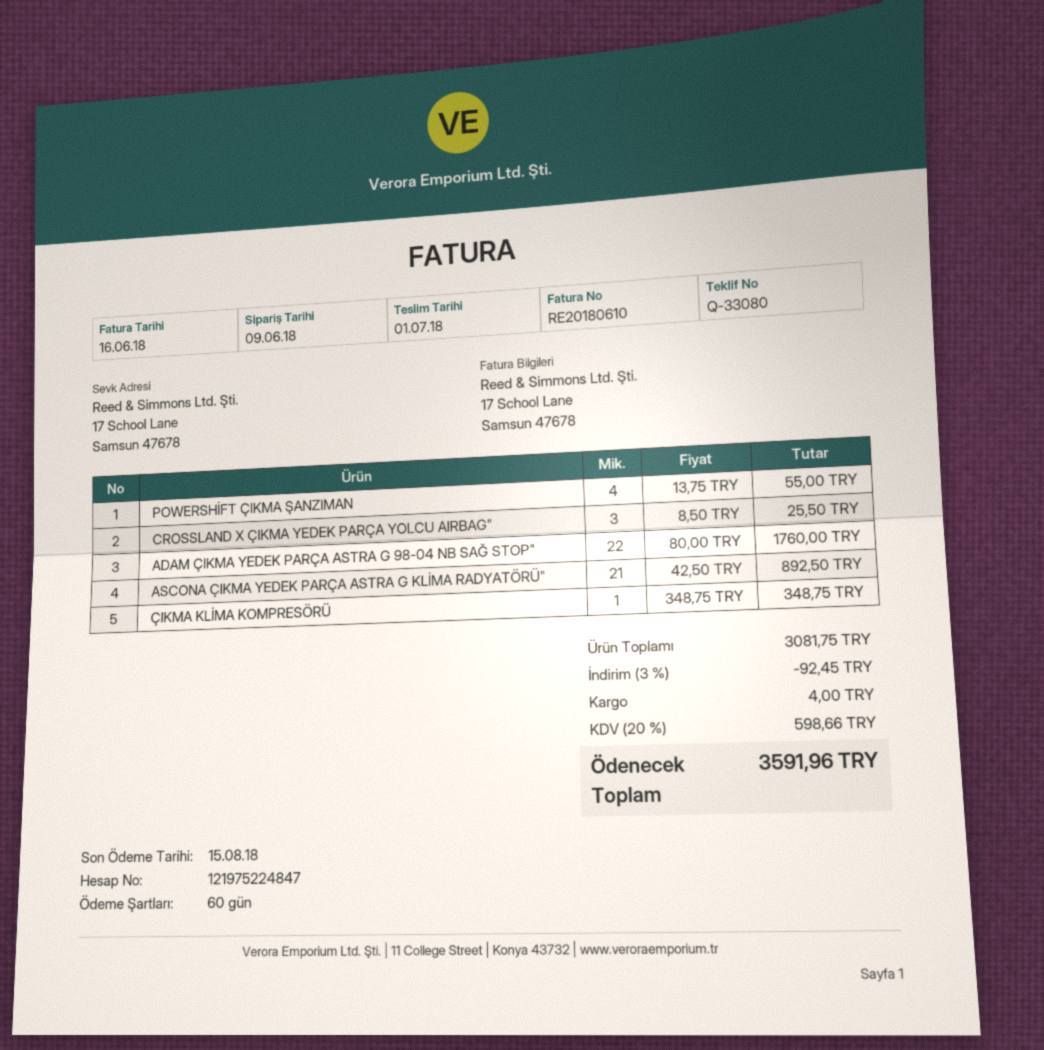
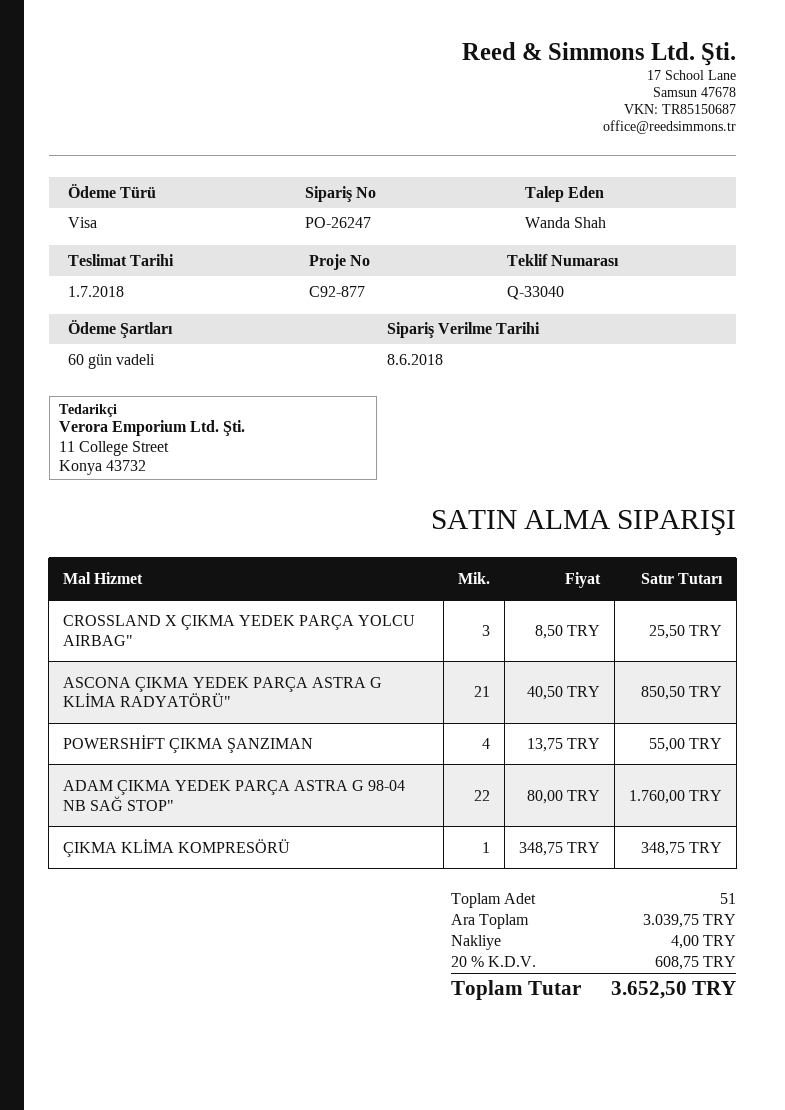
quote number: Q-33080 -> Q-33040
order date: 2018-06-09 -> 2018-06-08
ASCONA ÇIKMA YEDEK PARÇA ASTRA G KLİMA RADYATÖRÜ": 21 x 42.50 = 892.50 -> 21 x 40.50 = 850.50
subtotal: 3081.75 -> 3039.75
discount: 3% = 92.45 -> none
tax: 20% = 598.66 -> 20% = 608.75
total: 3591.96 -> 3652.50

